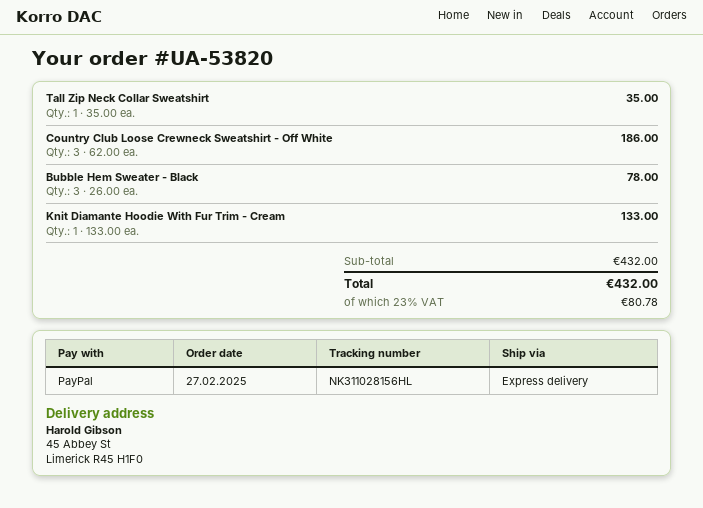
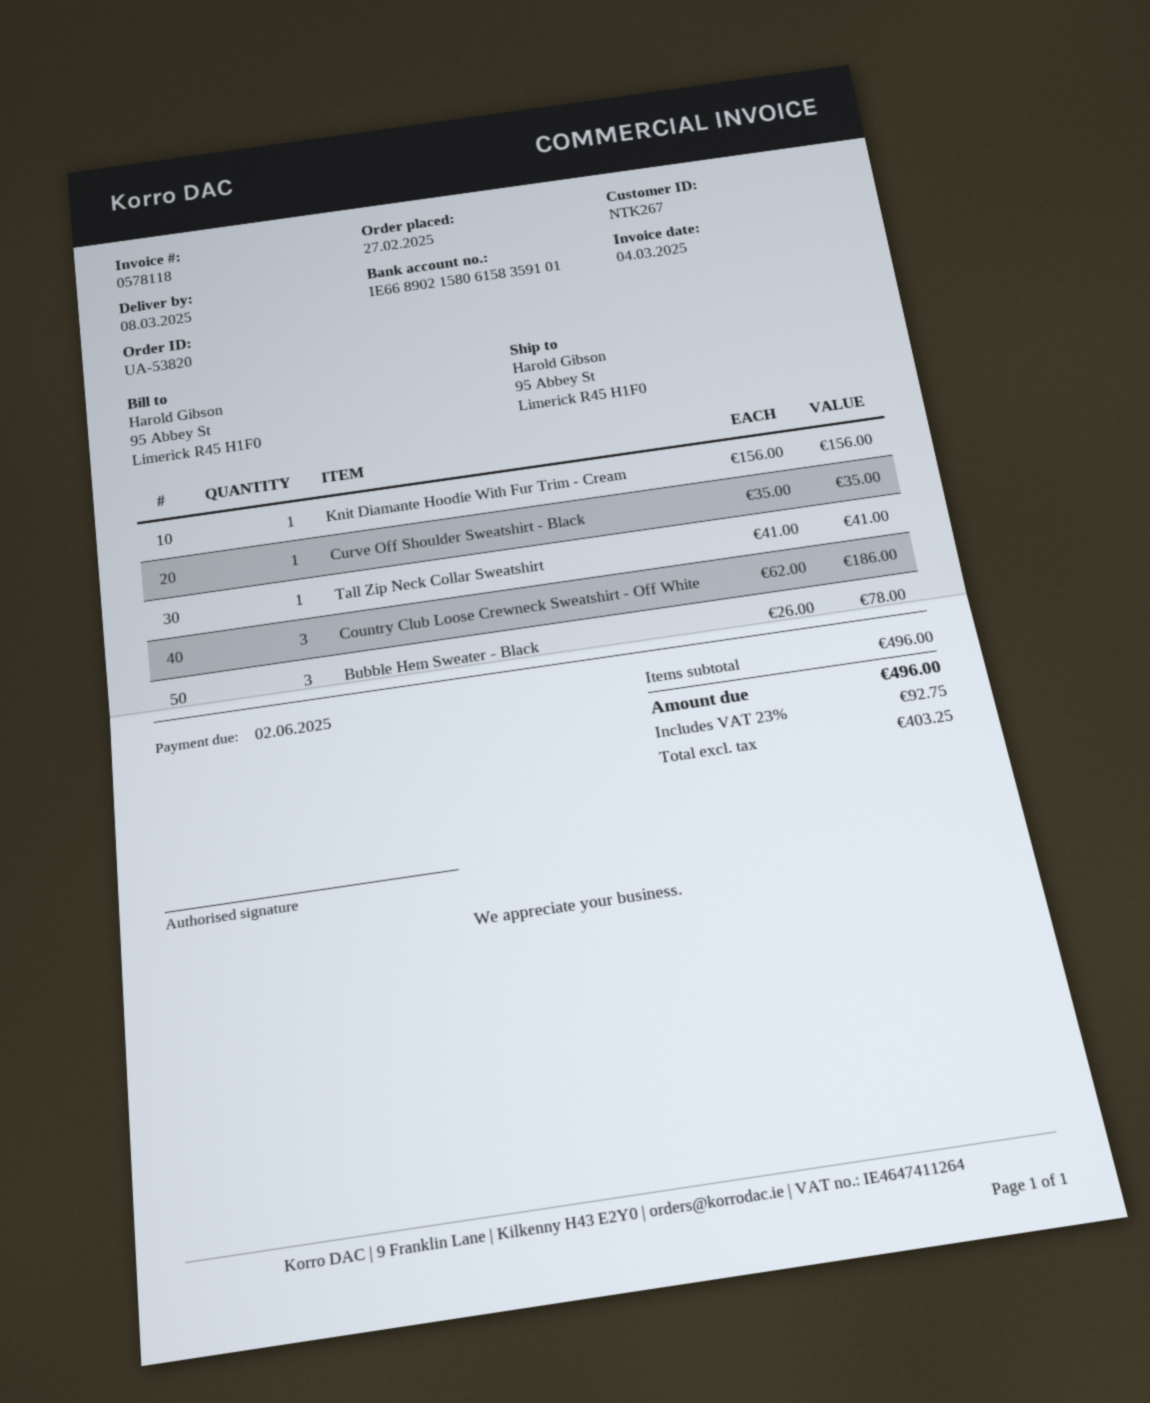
ship to: 45 Abbey St, Limerick R45 H1F0 -> 95 Abbey St, Limerick R45 H1F0
Tall Zip Neck Collar Sweatshirt: 1 x 35.00 = 35.00 -> 1 x 41.00 = 41.00
Knit Diamante Hoodie With Fur Trim - Cream: 1 x 133.00 = 133.00 -> 1 x 156.00 = 156.00
Curve Off Shoulder Sweatshirt - Black: none -> 1 x 35.00 = 35.00
subtotal: 432.00 -> 496.00
tax: 23% = 80.78 -> 23% = 92.75
total: 432.00 -> 496.00

